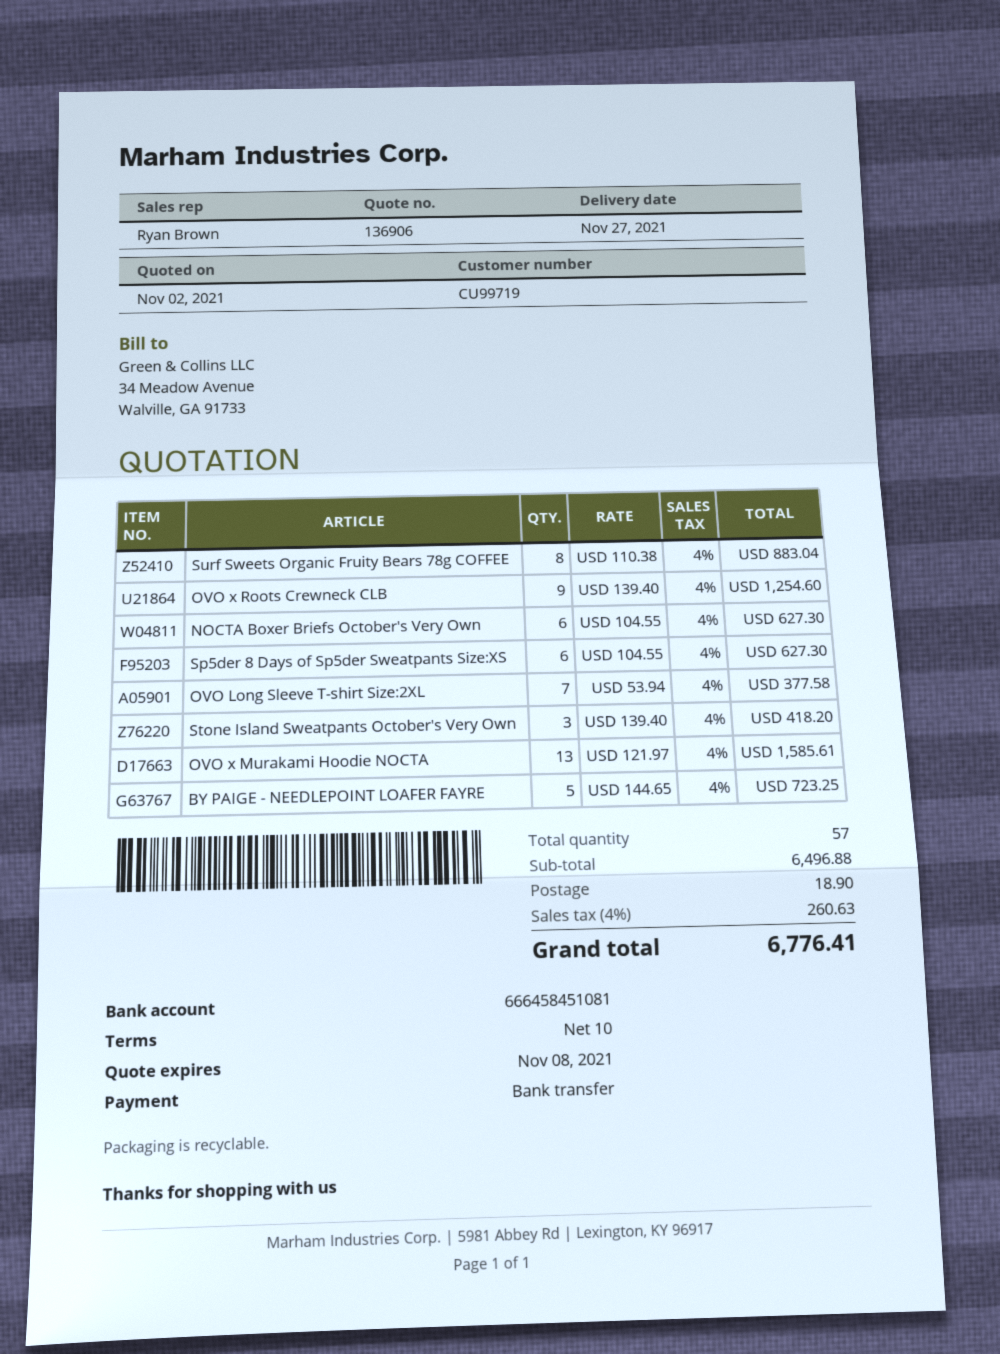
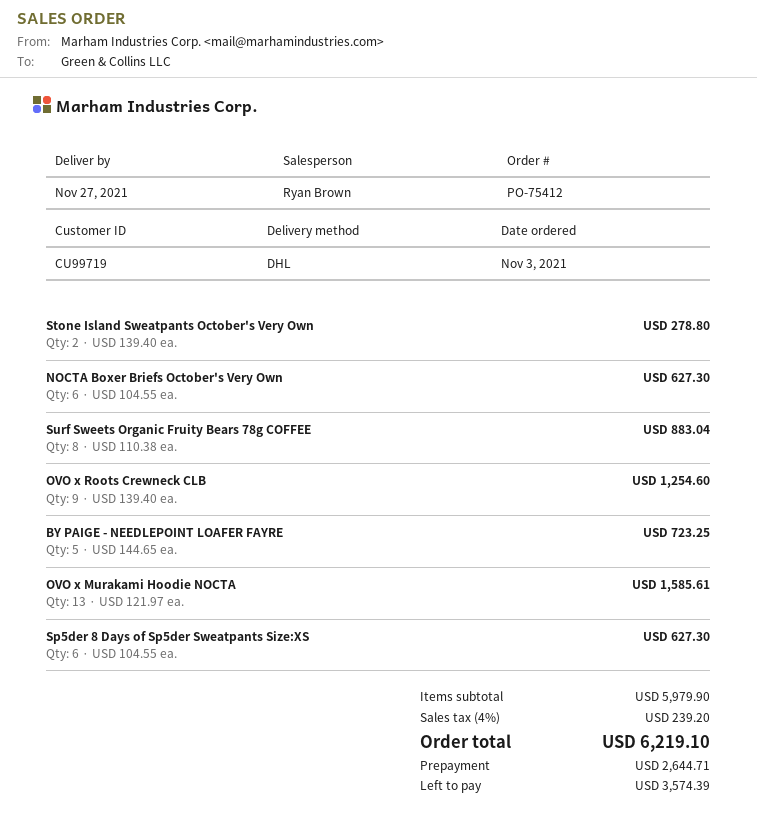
OVO Long Sleeve T-shirt Size:2XL: 7 x 53.94 = 377.58 -> none
Stone Island Sweatpants October's Very Own: 3 x 139.40 = 418.20 -> 2 x 139.40 = 278.80
subtotal: 6496.88 -> 5979.90
shipping: 18.90 -> none
tax: 4% = 260.63 -> 4% = 239.20
total: 6776.41 -> 6219.10

